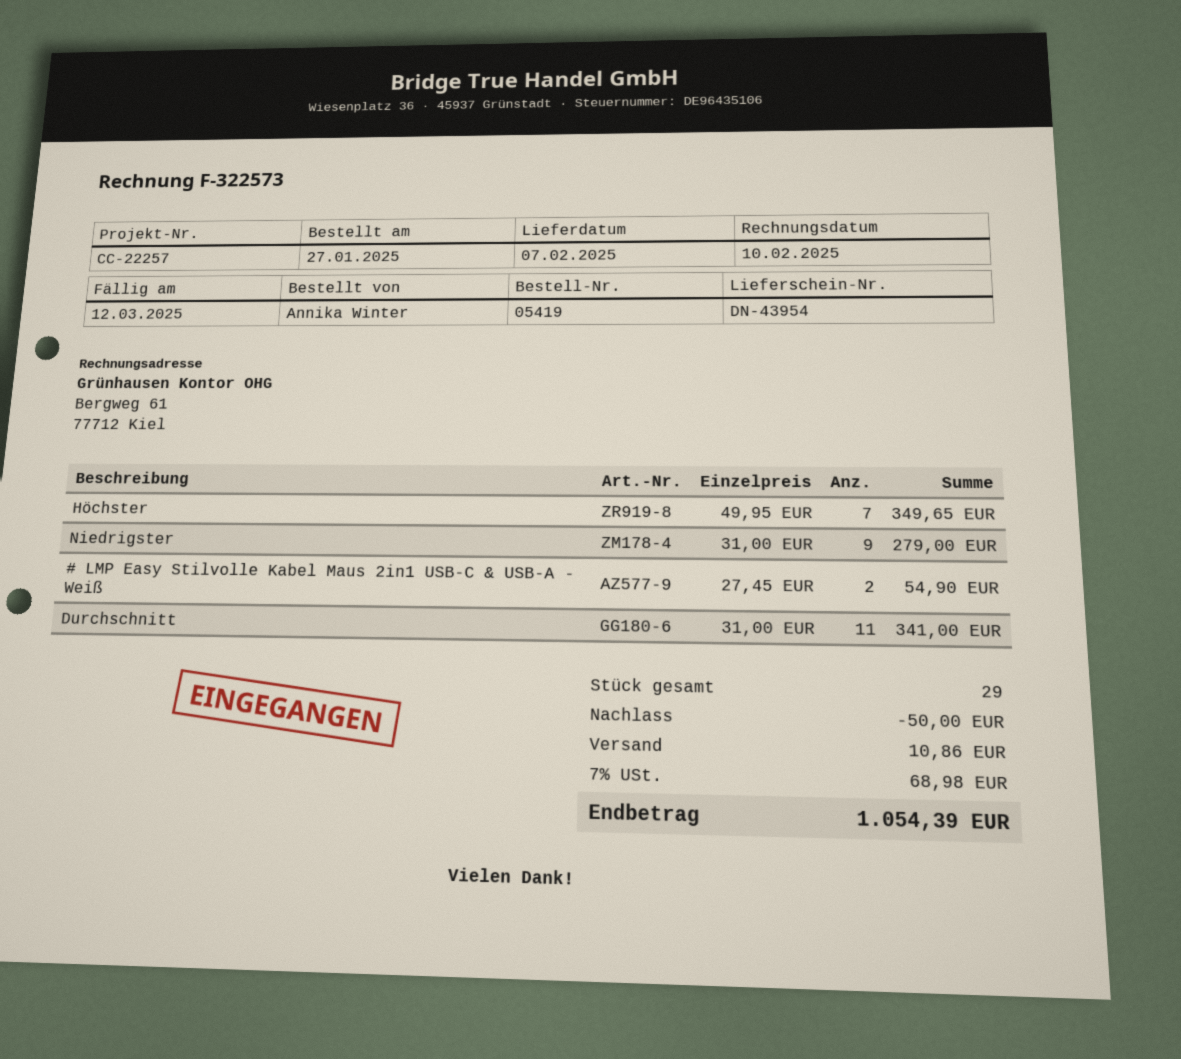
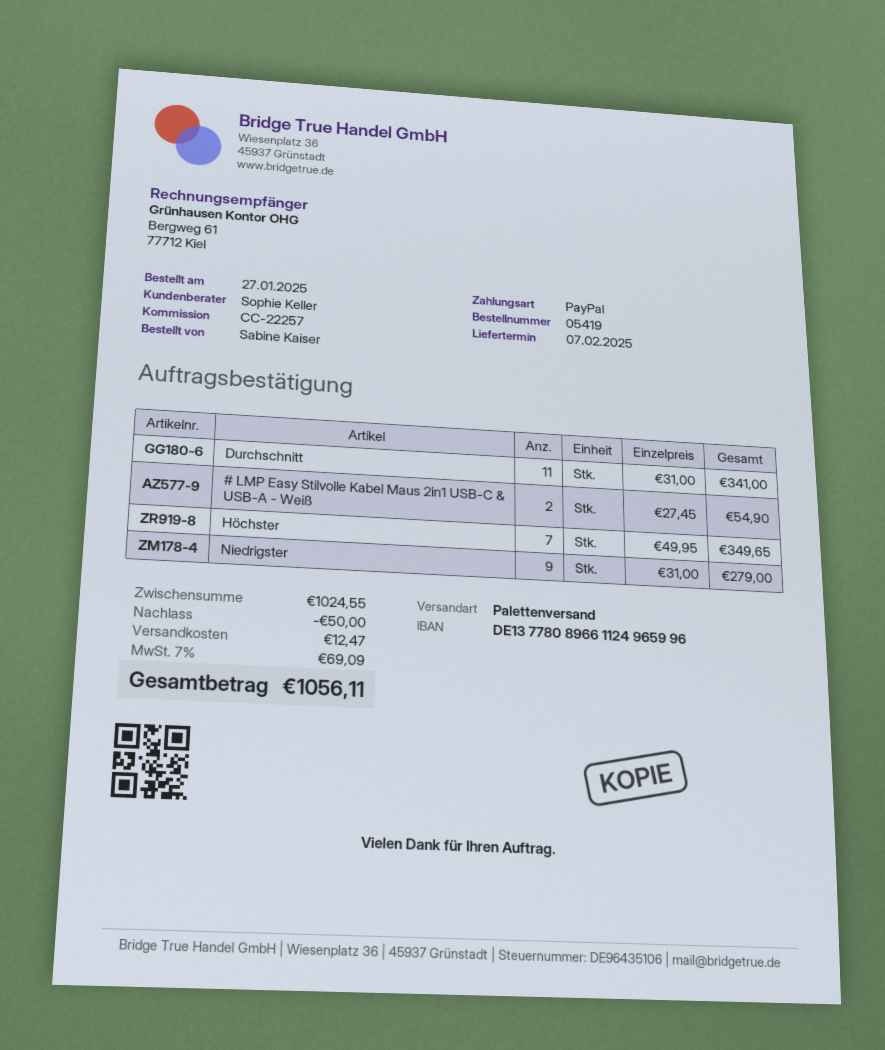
ordered by: Annika Winter -> Sabine Kaiser
shipping: 10.86 -> 12.47
tax: 7% = 68.98 -> 7% = 69.09
total: 1054.39 -> 1056.11

